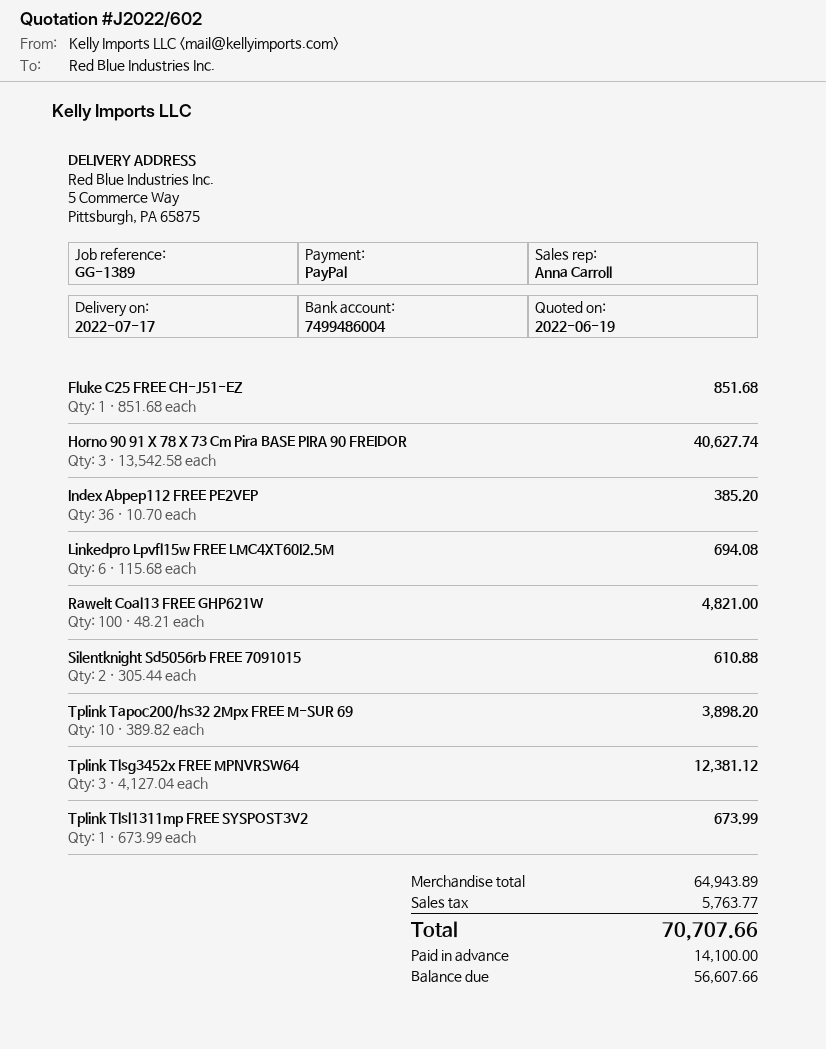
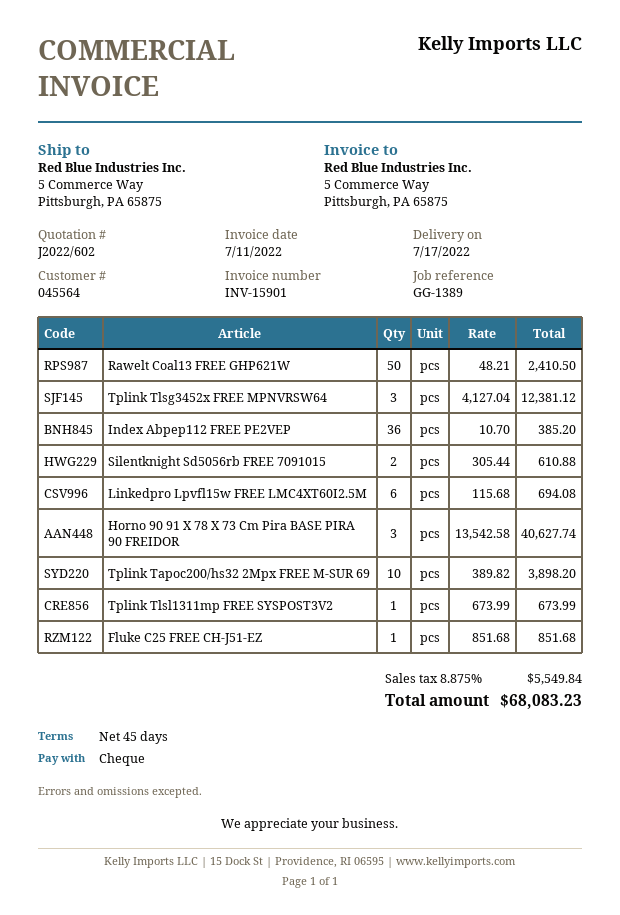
payment method: PayPal -> cheque
Rawelt Coal13 FREE GHP621W: 100 x 48.21 = 4821.00 -> 50 x 48.21 = 2410.50
tax: 5763.77 -> 5549.84
total: 70707.66 -> 68083.23

